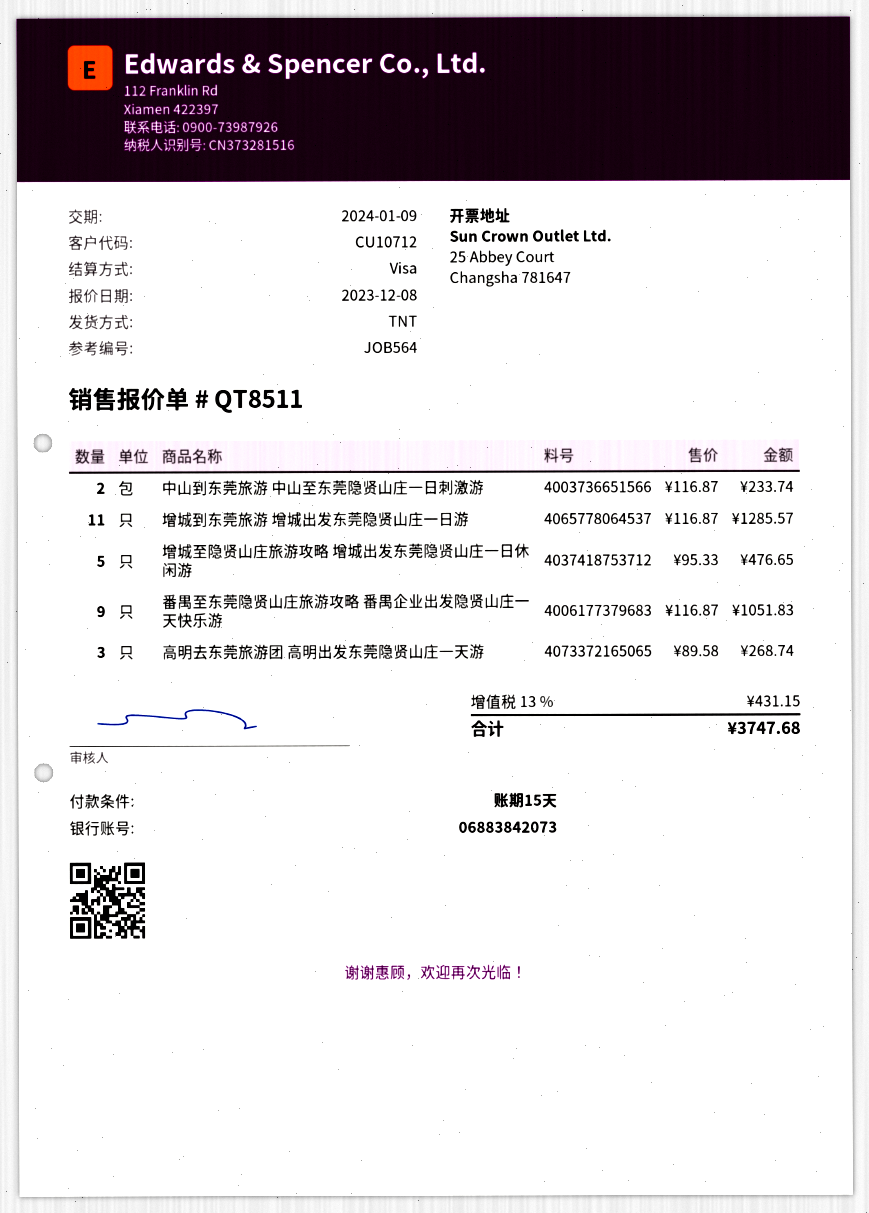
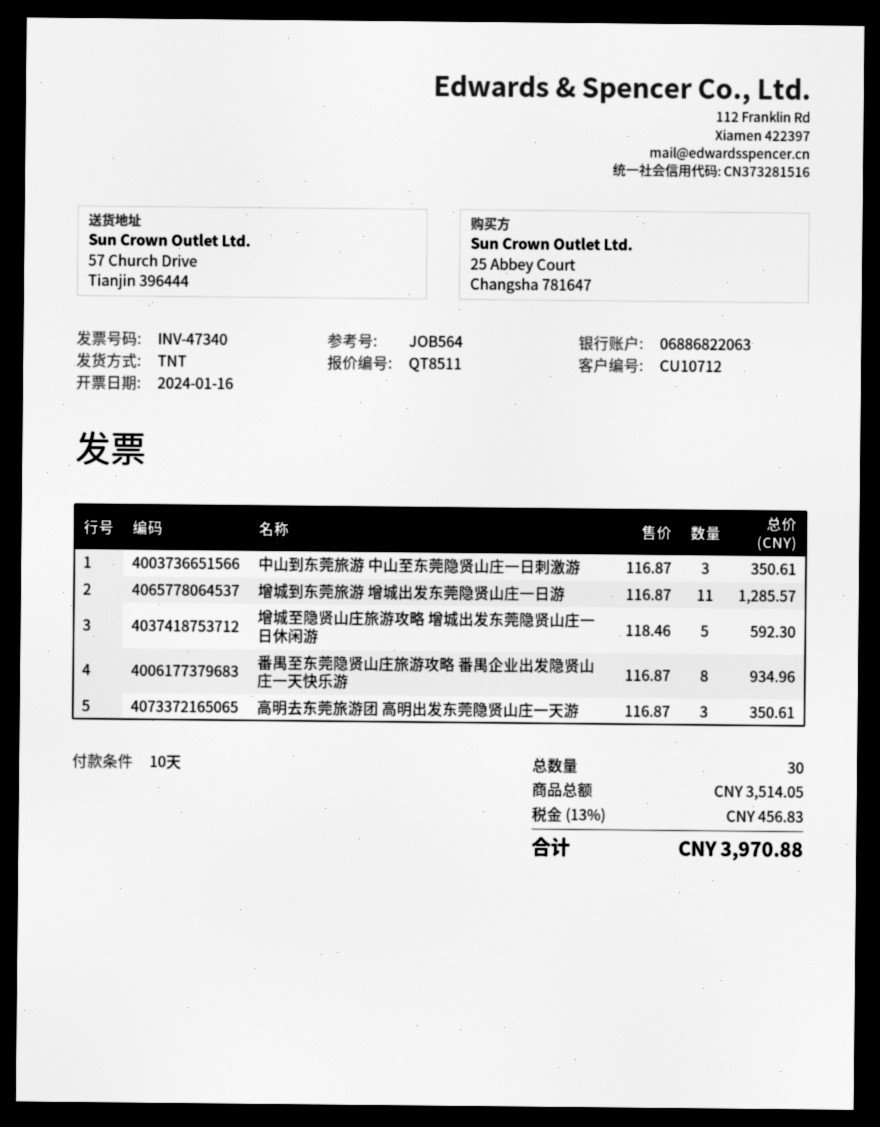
payment terms: 15 days -> 10 days
bank account: 06883842073 -> 06886822063
中山到东莞旅游 中山至东莞隐贤山庄一日刺激游: 2 x 116.87 = 233.74 -> 3 x 116.87 = 350.61
增城至隐贤山庄旅游攻略 增城出发东莞隐贤山庄一日休闲游: 5 x 95.33 = 476.65 -> 5 x 118.46 = 592.30
番禺至东莞隐贤山庄旅游攻略 番禺企业出发隐贤山庄一天快乐游: 9 x 116.87 = 1051.83 -> 8 x 116.87 = 934.96
高明去东莞旅游团 高明出发东莞隐贤山庄一天游: 3 x 89.58 = 268.74 -> 3 x 116.87 = 350.61
tax: 13% = 431.15 -> 13% = 456.83
total: 3747.68 -> 3970.88

